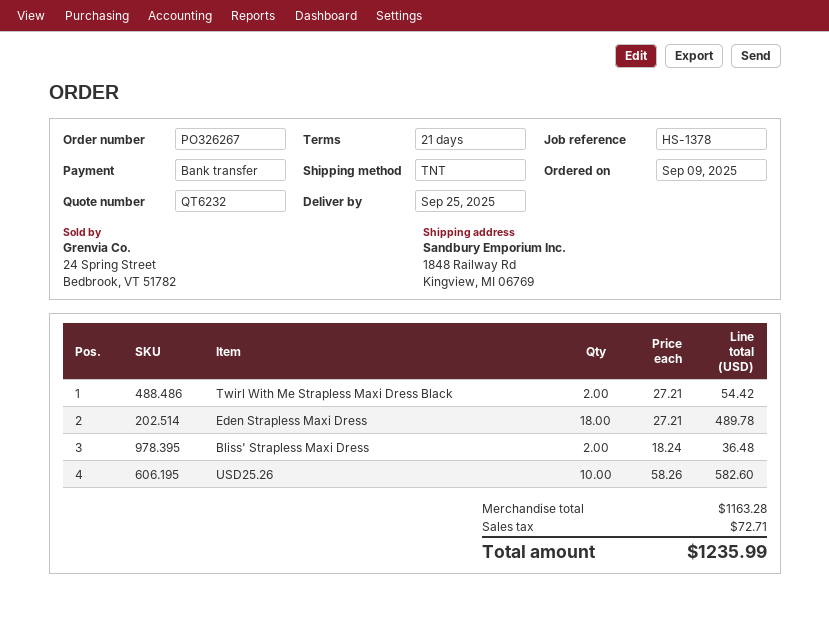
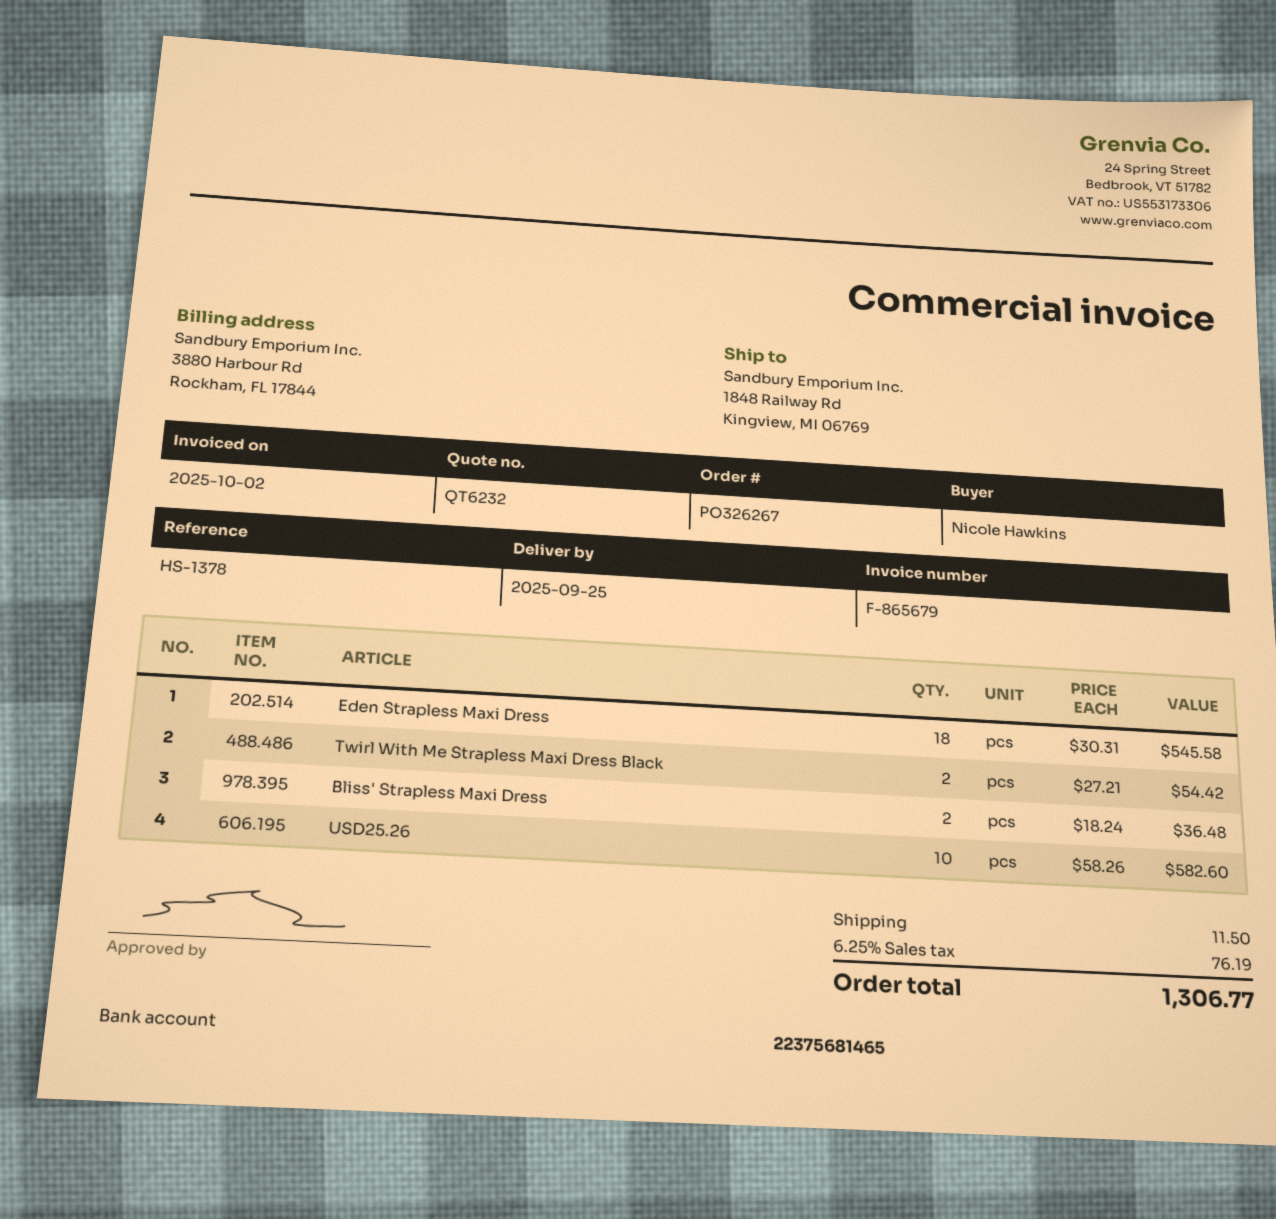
Eden Strapless Maxi Dress: 18 x 27.21 = 489.78 -> 18 x 30.31 = 545.58
shipping: none -> 11.50
tax: 72.71 -> 76.19
total: 1235.99 -> 1306.77

